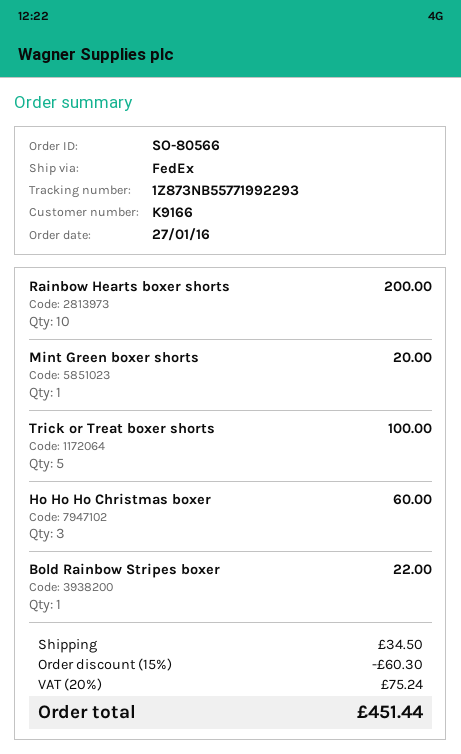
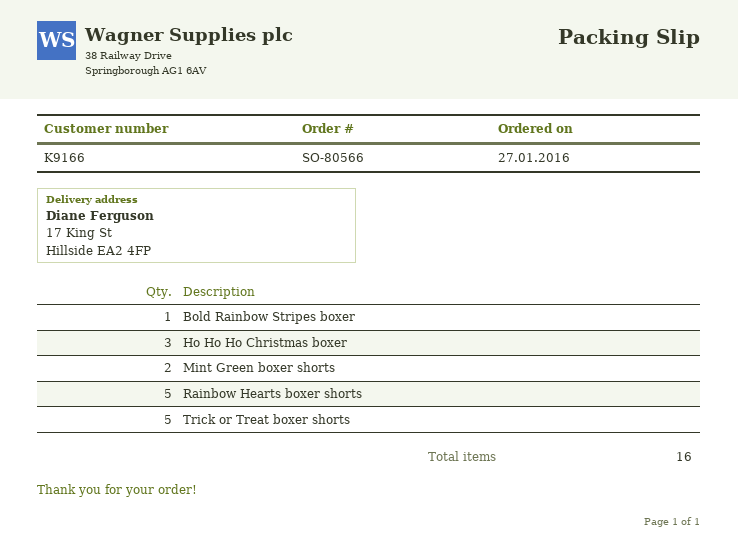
Rainbow Hearts boxer shorts: 10 -> 5
Mint Green boxer shorts: 1 -> 2

